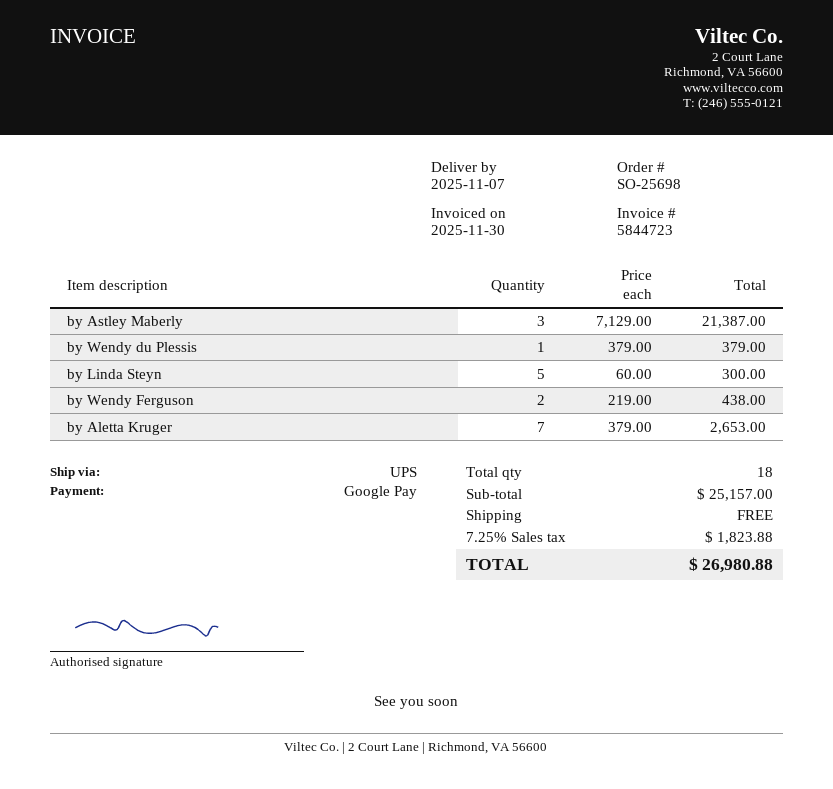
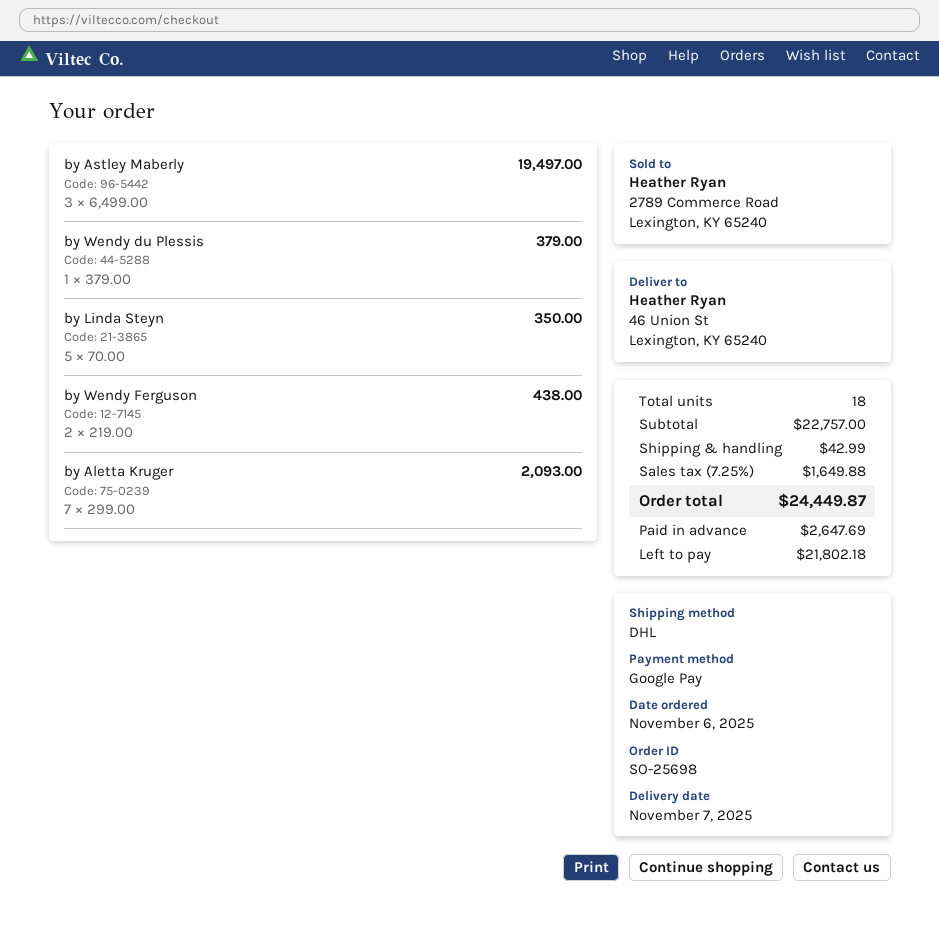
shipping method: UPS -> DHL
by Astley Maberly: 3 x 7129.00 = 21387.00 -> 3 x 6499.00 = 19497.00
by Linda Steyn: 5 x 60.00 = 300.00 -> 5 x 70.00 = 350.00
by Aletta Kruger: 7 x 379.00 = 2653.00 -> 7 x 299.00 = 2093.00
subtotal: 25157.00 -> 22757.00
shipping: 0.00 -> 42.99
tax: 7.25% = 1823.88 -> 7.25% = 1649.88
total: 26980.88 -> 24449.87

